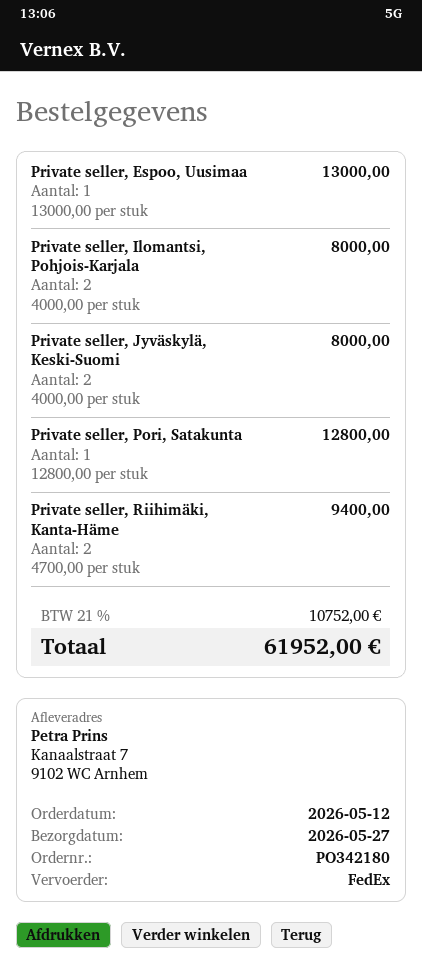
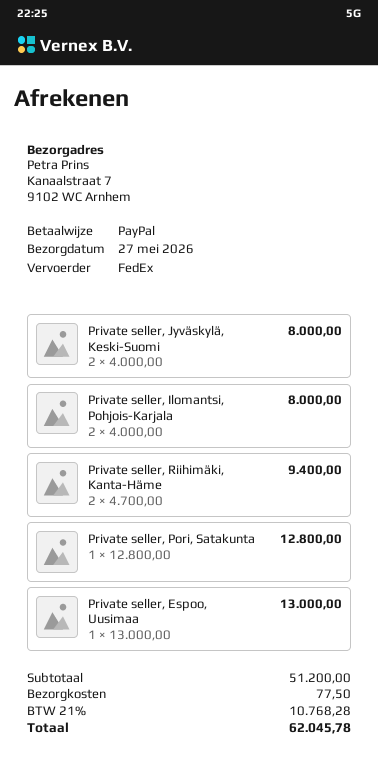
shipping: none -> 77.50
tax: 21% = 10752.00 -> 21% = 10768.28
total: 61952.00 -> 62045.78

